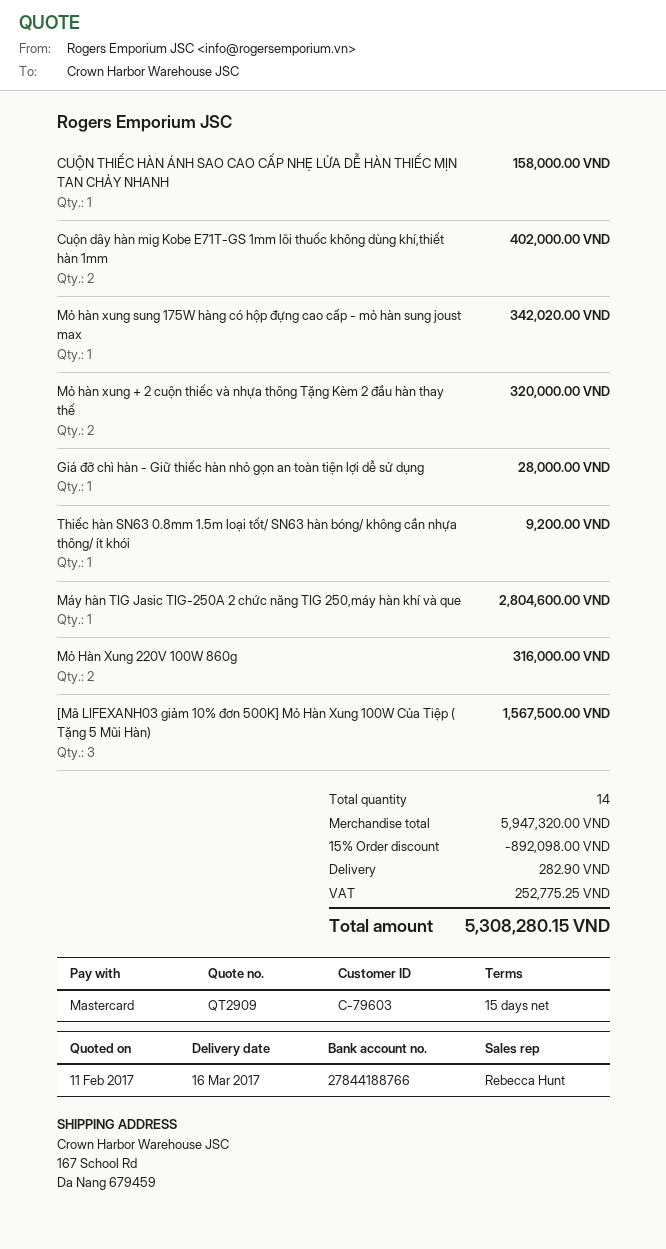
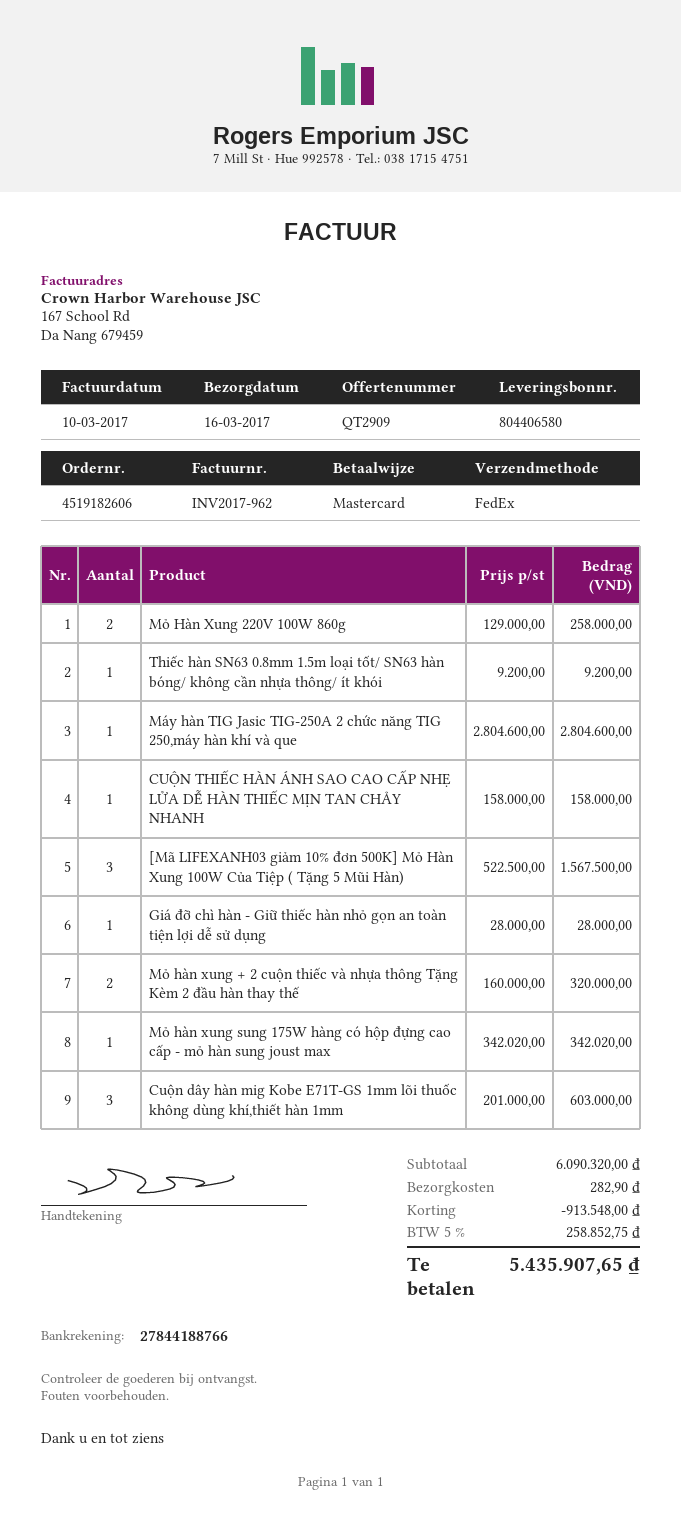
Cuộn dây hàn mig Kobe E71T-GS 1mm lõi thuốc không dùng khí,thiết hàn 1mm: 2 for 402000.00 -> 3 for 603000.00
Mỏ Hàn Xung 220V 100W 860g: 2 for 316000.00 -> 2 for 258000.00
subtotal: 5947320.00 -> 6090320.00
discount: 892098.00 -> 913548.00
tax: 252775.25 -> 258852.75
total: 5308280.15 -> 5435907.65

